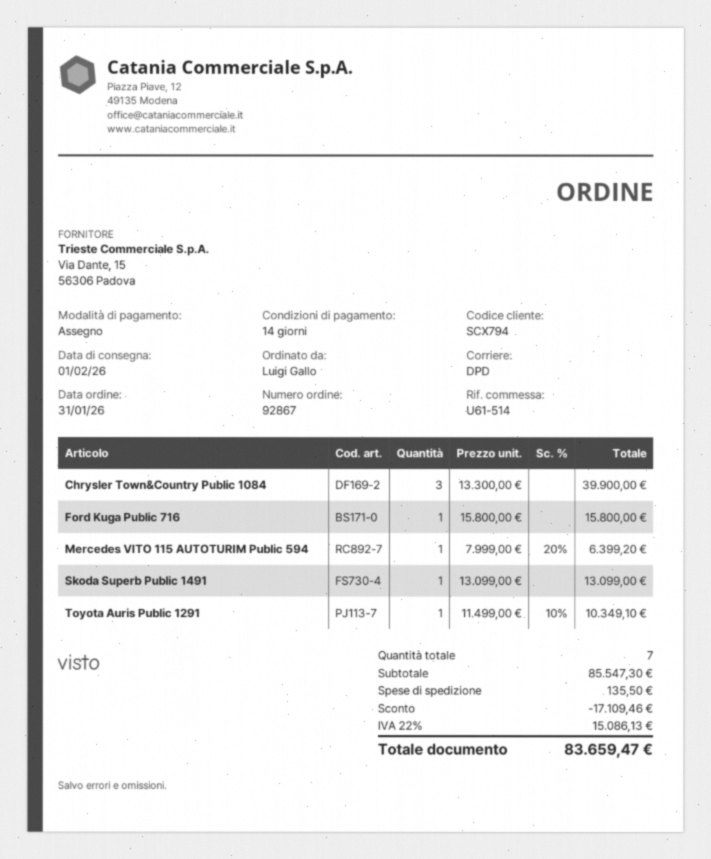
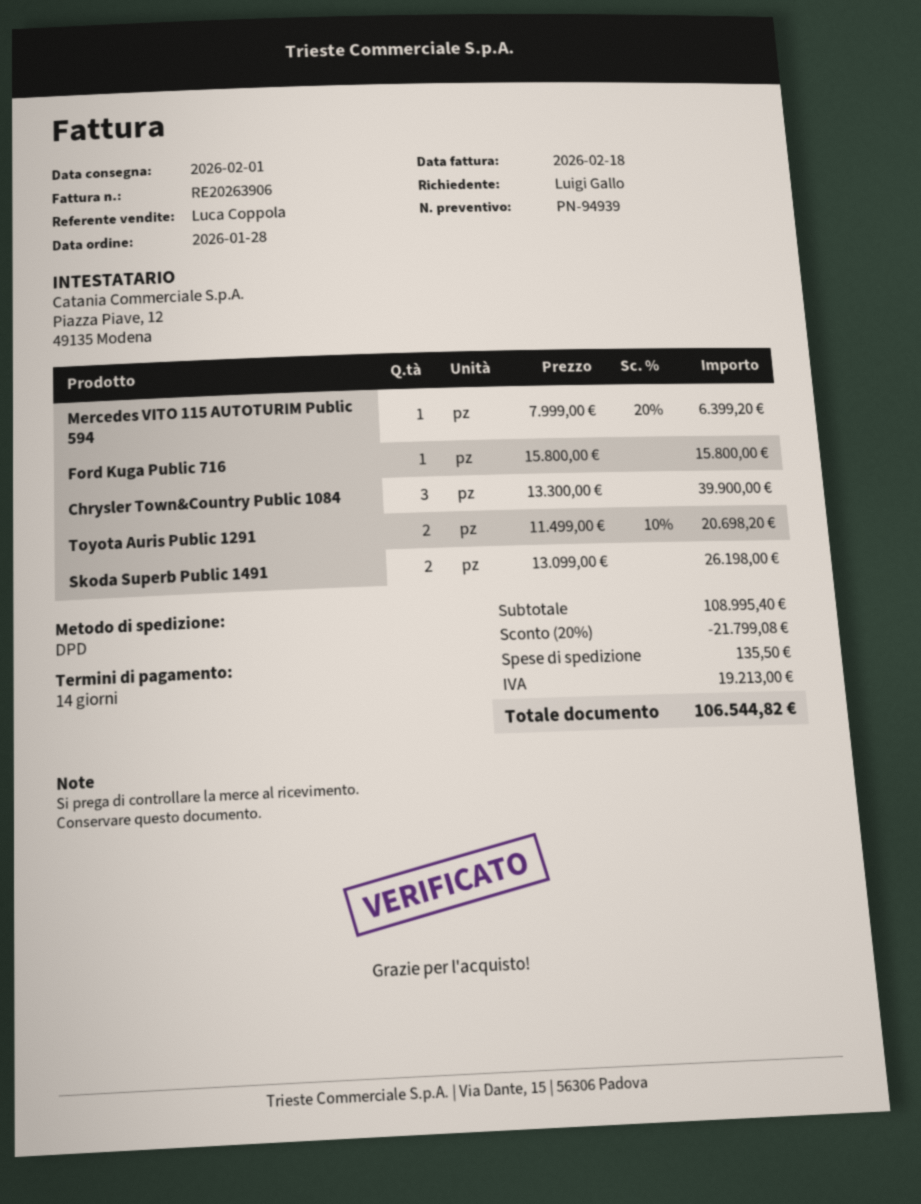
order date: 2026-01-31 -> 2026-01-28
Skoda Superb Public 1491: 1 x 13099.00 = 13099.00 -> 2 x 13099.00 = 26198.00
Toyota Auris Public 1291: 1 x 11499.00 - 10% = 10349.10 -> 2 x 11499.00 - 10% = 20698.20
subtotal: 85547.30 -> 108995.40
discount: 17109.46 -> 21799.08
tax: 15086.13 -> 19213.00
total: 83659.47 -> 106544.82

